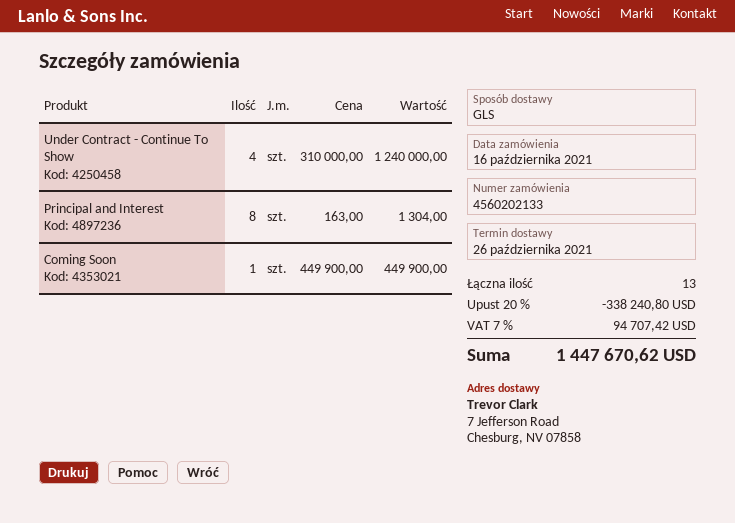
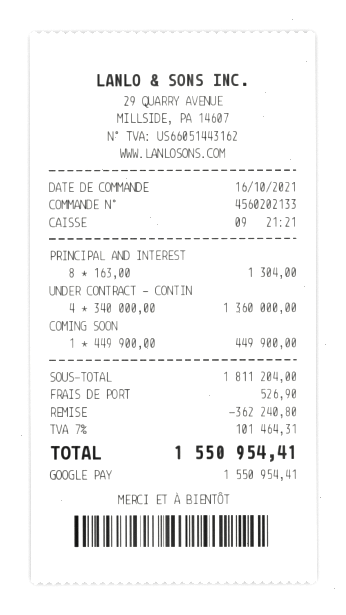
Under Contract - Continue To Show: 4 x 310000.00 = 1240000.00 -> 4 x 340000.00 = 1360000.00
discount: 338240.80 -> 362240.80
shipping: none -> 526.90
tax: 7% = 94707.42 -> 7% = 101464.31
total: 1447670.62 -> 1550954.41

